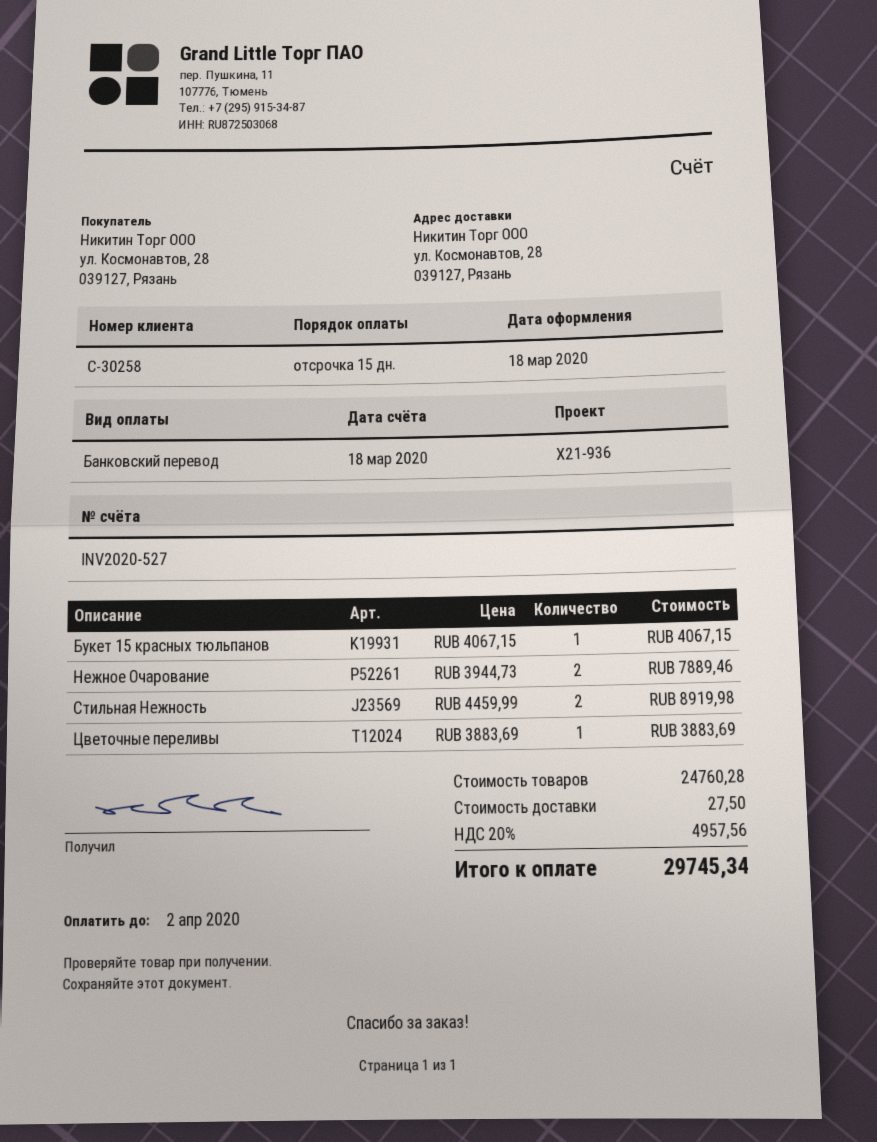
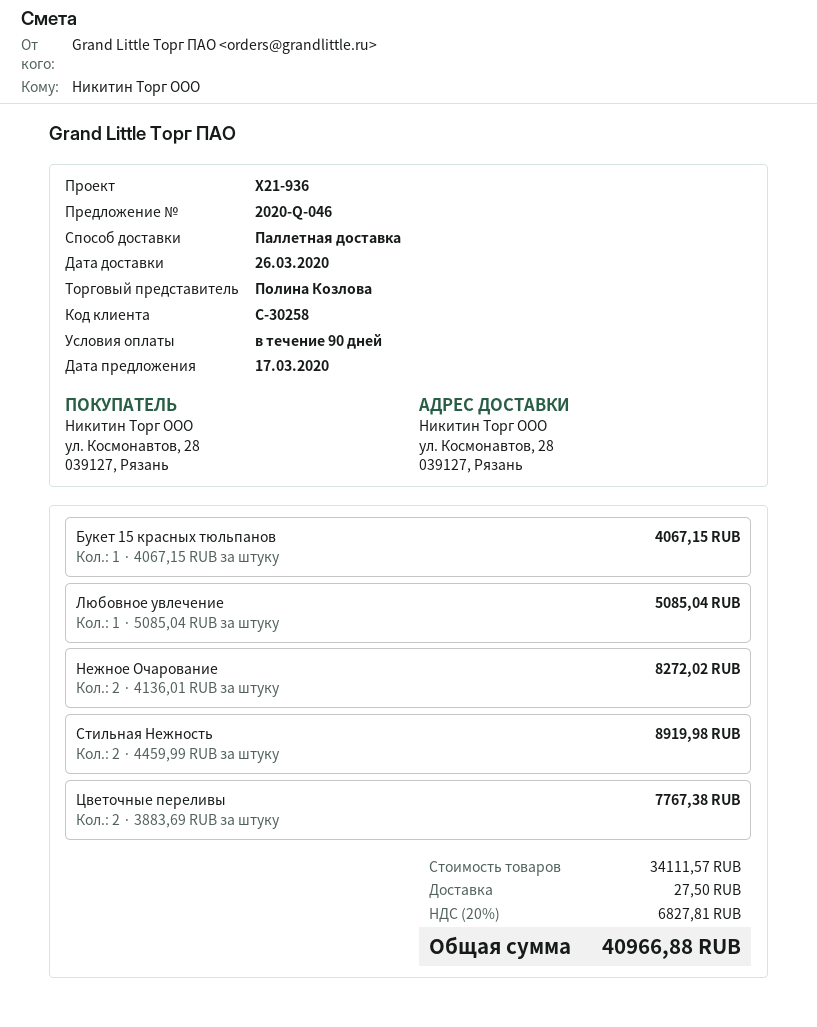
payment terms: 15 days -> 90 days
Нежное Очарование: 2 x 3944.73 = 7889.46 -> 2 x 4136.01 = 8272.02
Цветочные переливы: 1 x 3883.69 = 3883.69 -> 2 x 3883.69 = 7767.38
Любовное увлечение: none -> 1 x 5085.04 = 5085.04
subtotal: 24760.28 -> 34111.57
tax: 20% = 4957.56 -> 20% = 6827.81
total: 29745.34 -> 40966.88

